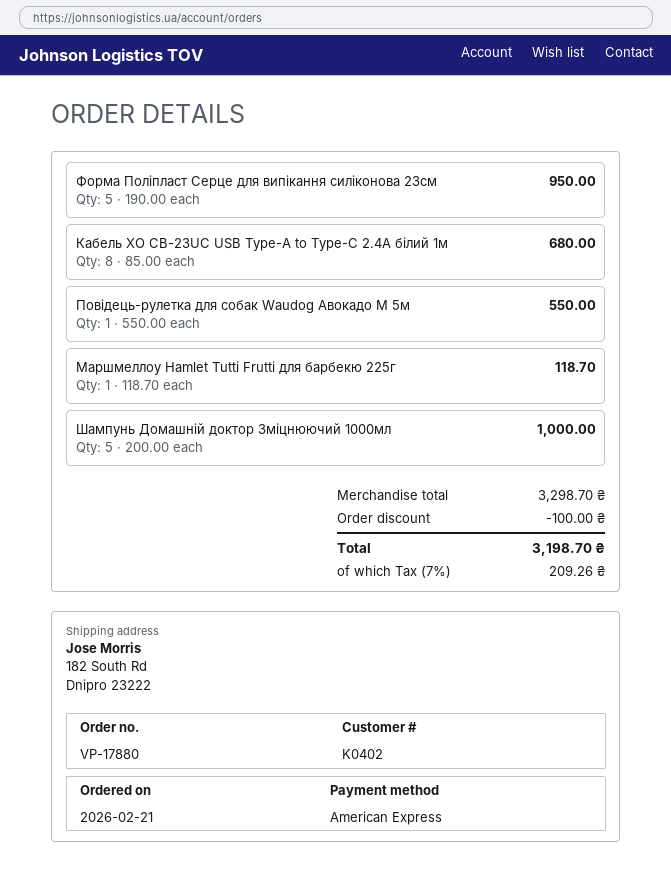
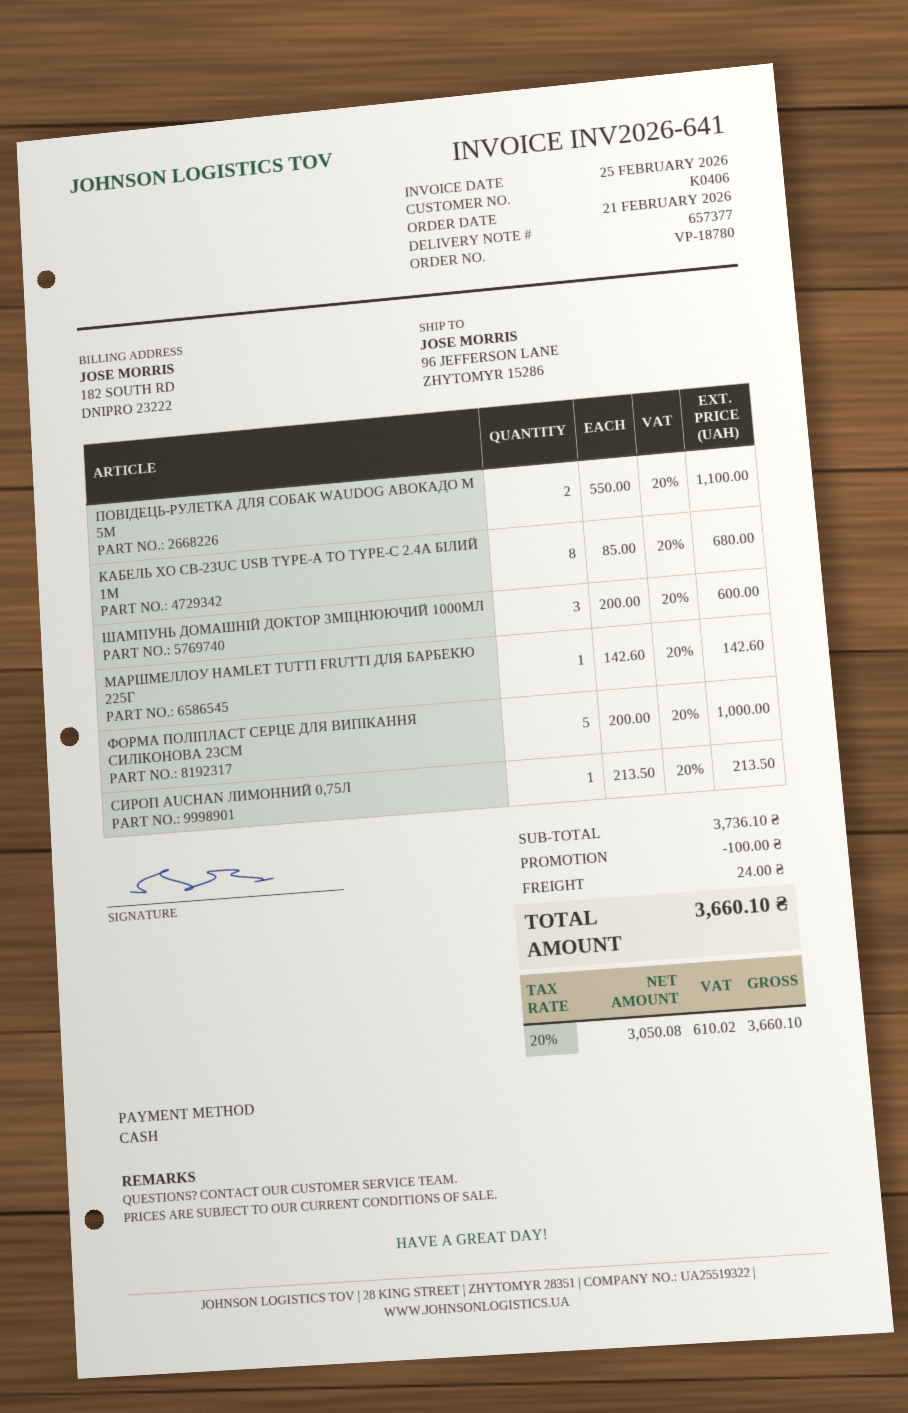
order number: VP-17880 -> VP-18780
customer number: K0402 -> K0406
payment method: American Express -> cash
ship to: 182 South Rd, Dnipro 23222 -> 96 JEFFERSON LANE, ZHYTOMYR 15286
Форма Поліпласт Серце для випікання силіконова 23см: 5 x 190.00 = 950.00 -> 5 x 200.00 = 1000.00
Повідець-рулетка для собак Waudog Авокадо М 5м: 1 x 550.00 = 550.00 -> 2 x 550.00 = 1100.00
Маршмеллоу Hamlet Tutti Frutti для барбекю 225г: 1 x 118.70 = 118.70 -> 1 x 142.60 = 142.60
Шампунь Домашній доктор Зміцнюючий 1000мл: 5 x 200.00 = 1000.00 -> 3 x 200.00 = 600.00
СИРОП AUCHAN ЛИМОННИЙ 0,75Л: none -> 1 x 213.50 = 213.50
subtotal: 3298.70 -> 3736.10
shipping: none -> 24.00
tax: 7% = 209.26 -> 20% = 610.02
total: 3198.70 -> 3660.10

